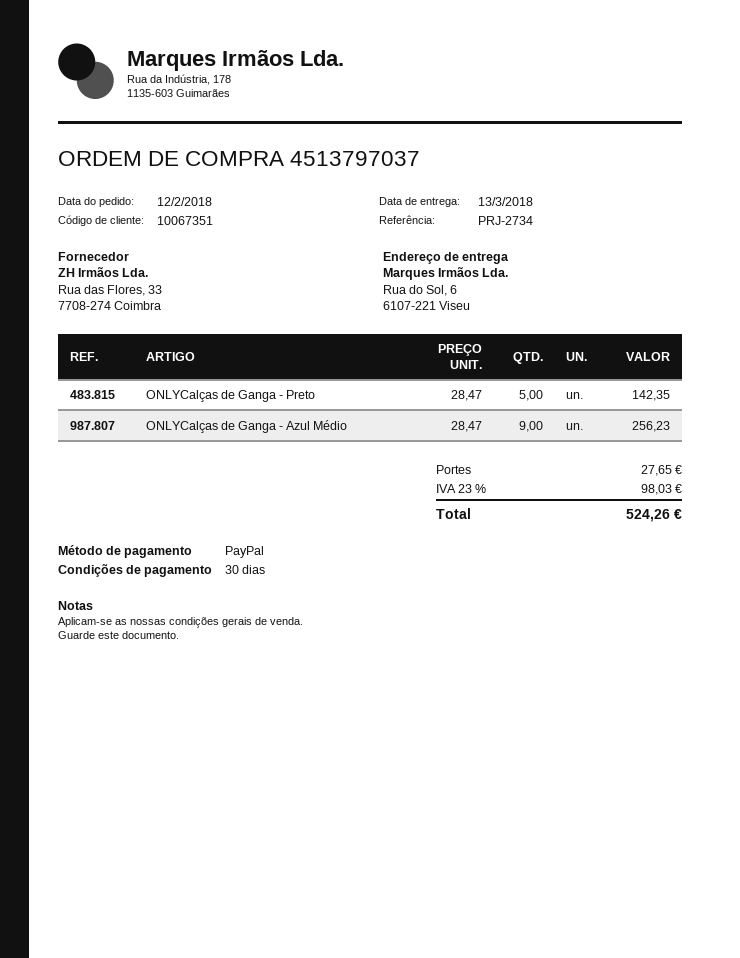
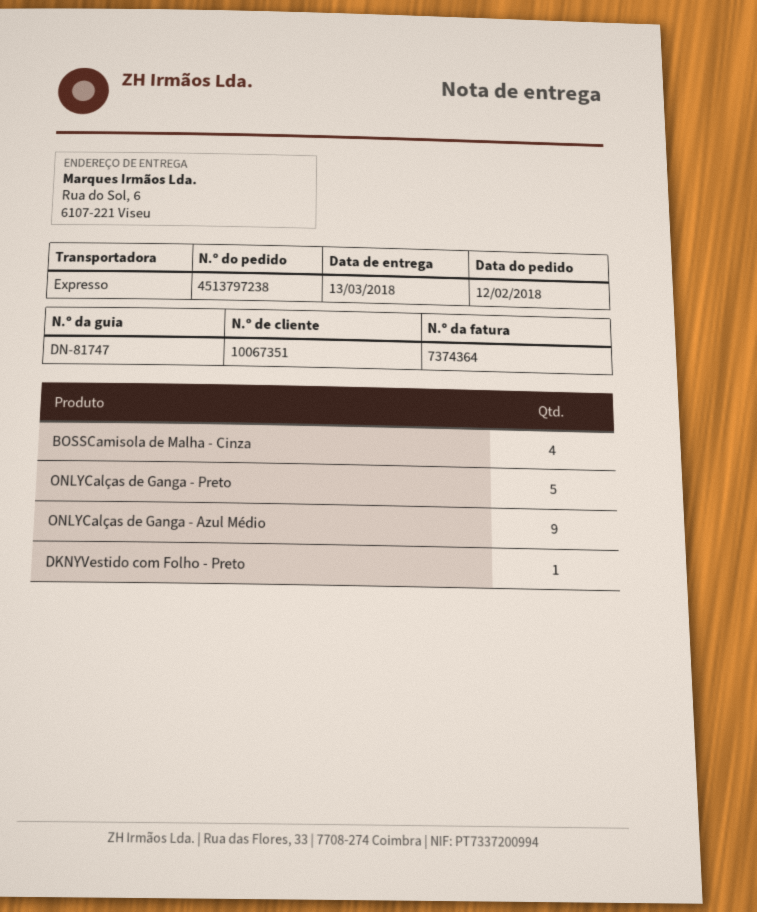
order number: 4513797037 -> 4513797238
BOSSCamisola de Malha - Cinza: none -> 4
DKNYVestido com Folho - Preto: none -> 1

